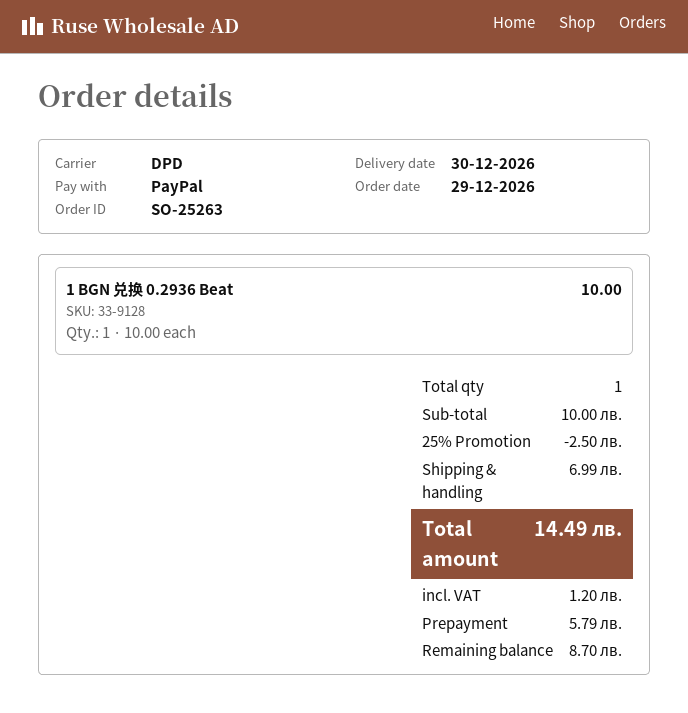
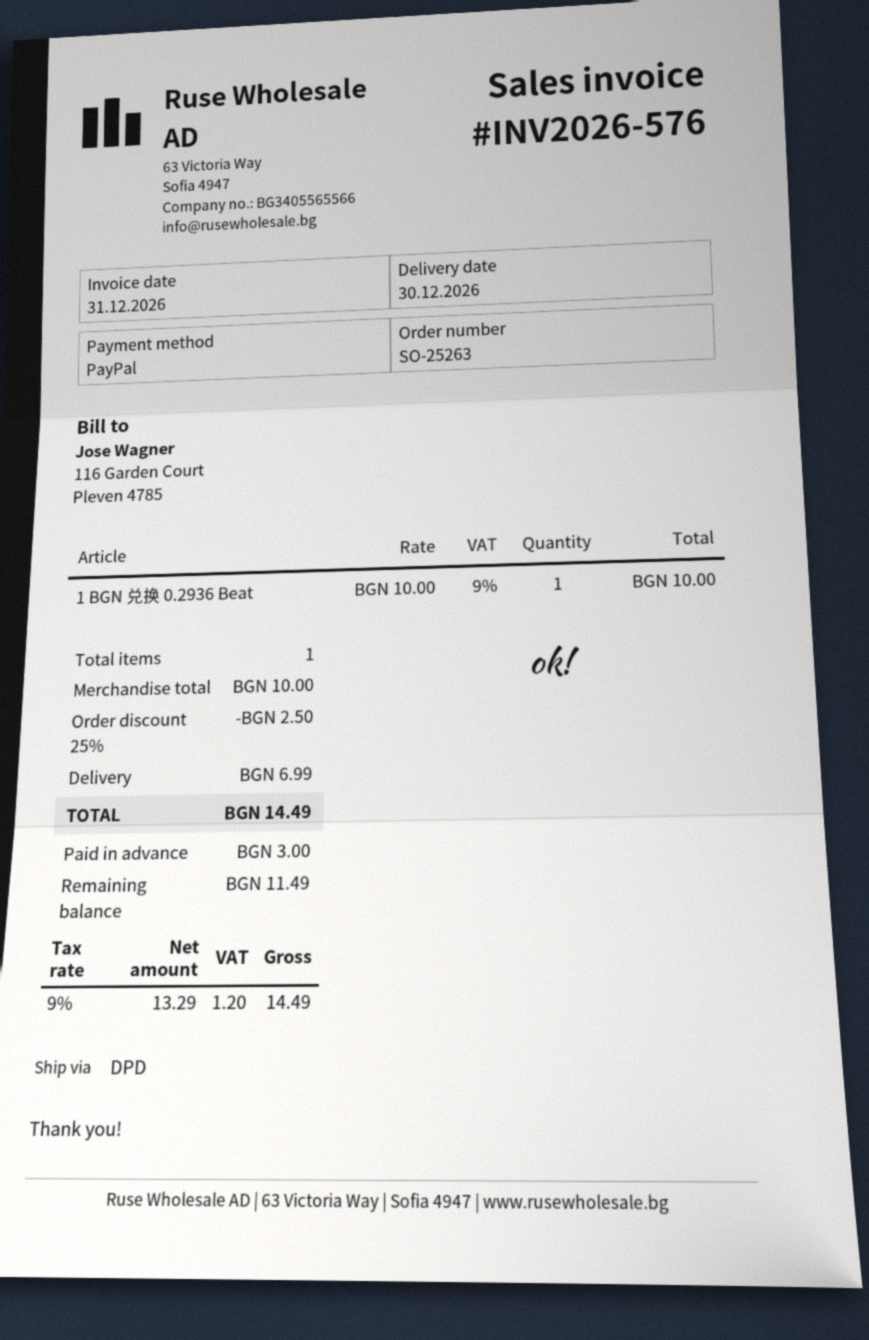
deposit: 5.79 -> 3.00
balance: 8.70 -> 11.49

